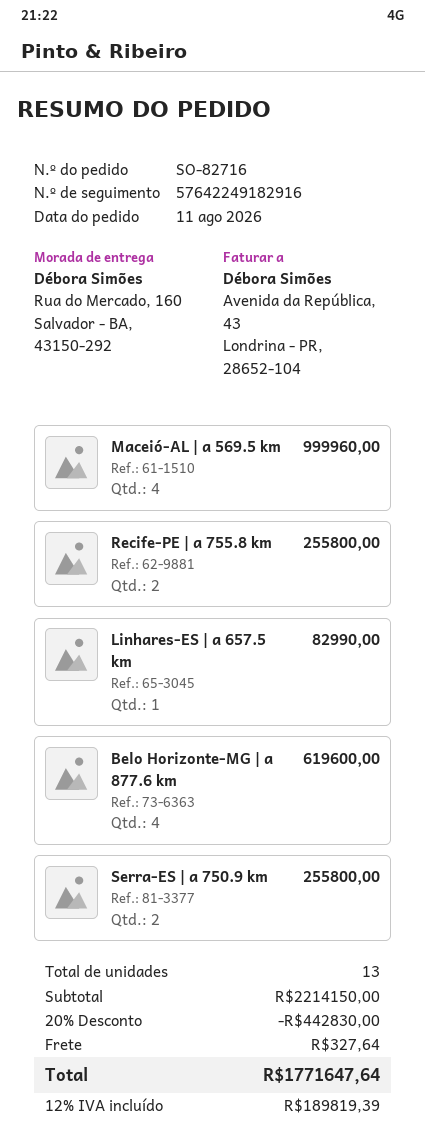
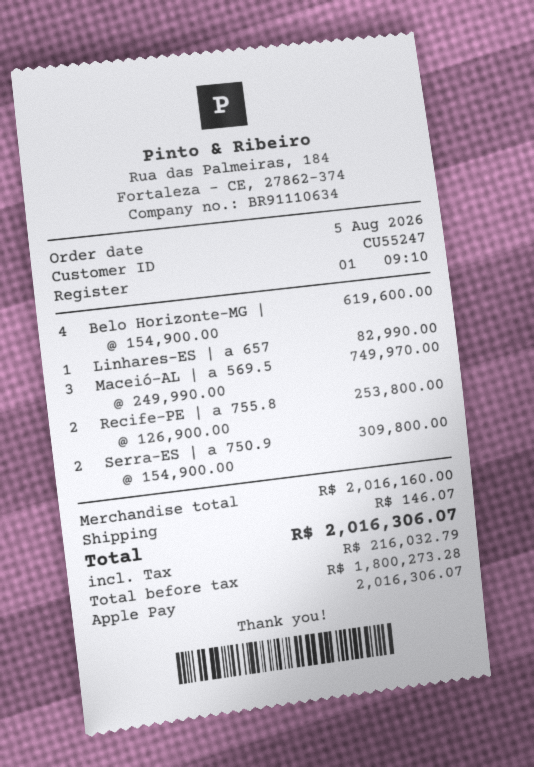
order date: 2026-08-11 -> 2026-08-05
Maceió-AL | a 569.5 km: 4 for 999960.00 -> 3 for 749970.00
Recife-PE | a 755.8 km: 2 for 255800.00 -> 2 for 253800.00
Serra-ES | a 750.9 km: 2 for 255800.00 -> 2 for 309800.00
subtotal: 2214150.00 -> 2016160.00
discount: 20% = 442830.00 -> none
shipping: 327.64 -> 146.07
tax: 189819.39 -> 216032.79
total: 1771647.64 -> 2016306.07

